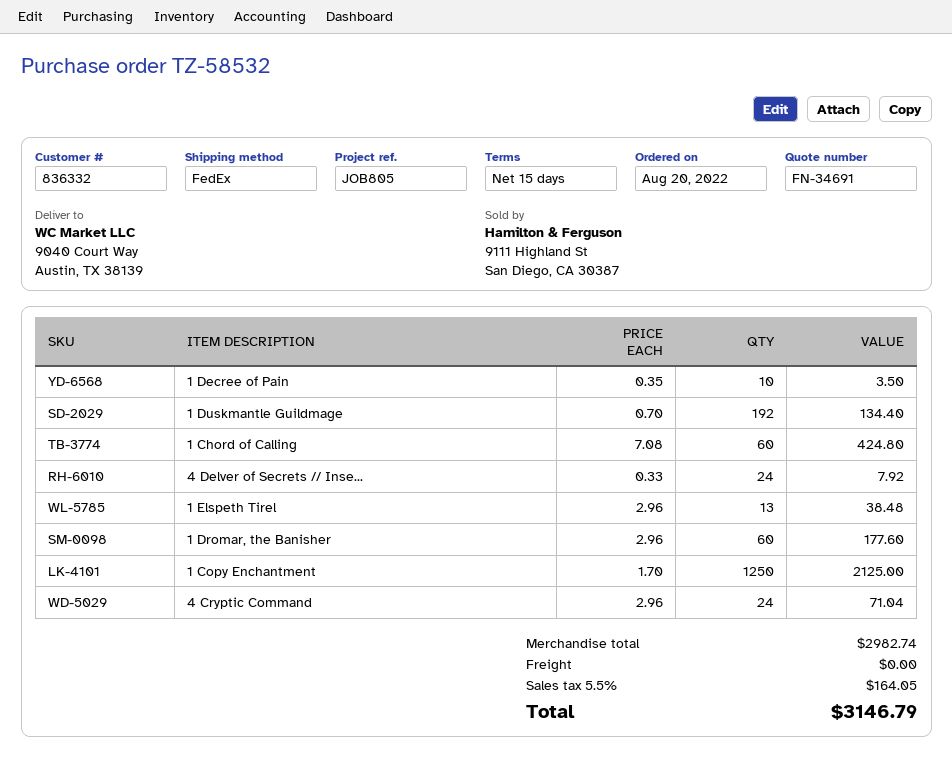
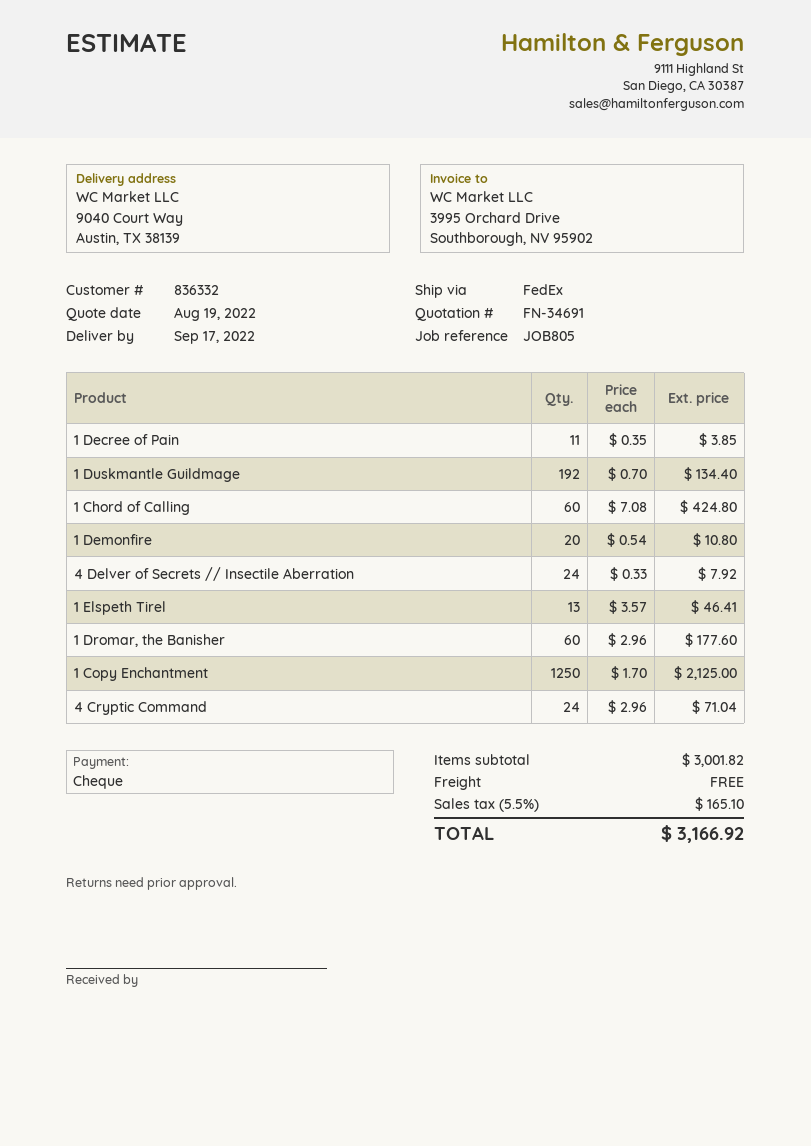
1 Decree of Pain: 10 x 0.35 = 3.50 -> 11 x 0.35 = 3.85
1 Elspeth Tirel: 13 x 2.96 = 38.48 -> 13 x 3.57 = 46.41
1 Demonfire: none -> 20 x 0.54 = 10.80
subtotal: 2982.74 -> 3001.82
tax: 5.5% = 164.05 -> 5.5% = 165.10
total: 3146.79 -> 3166.92

